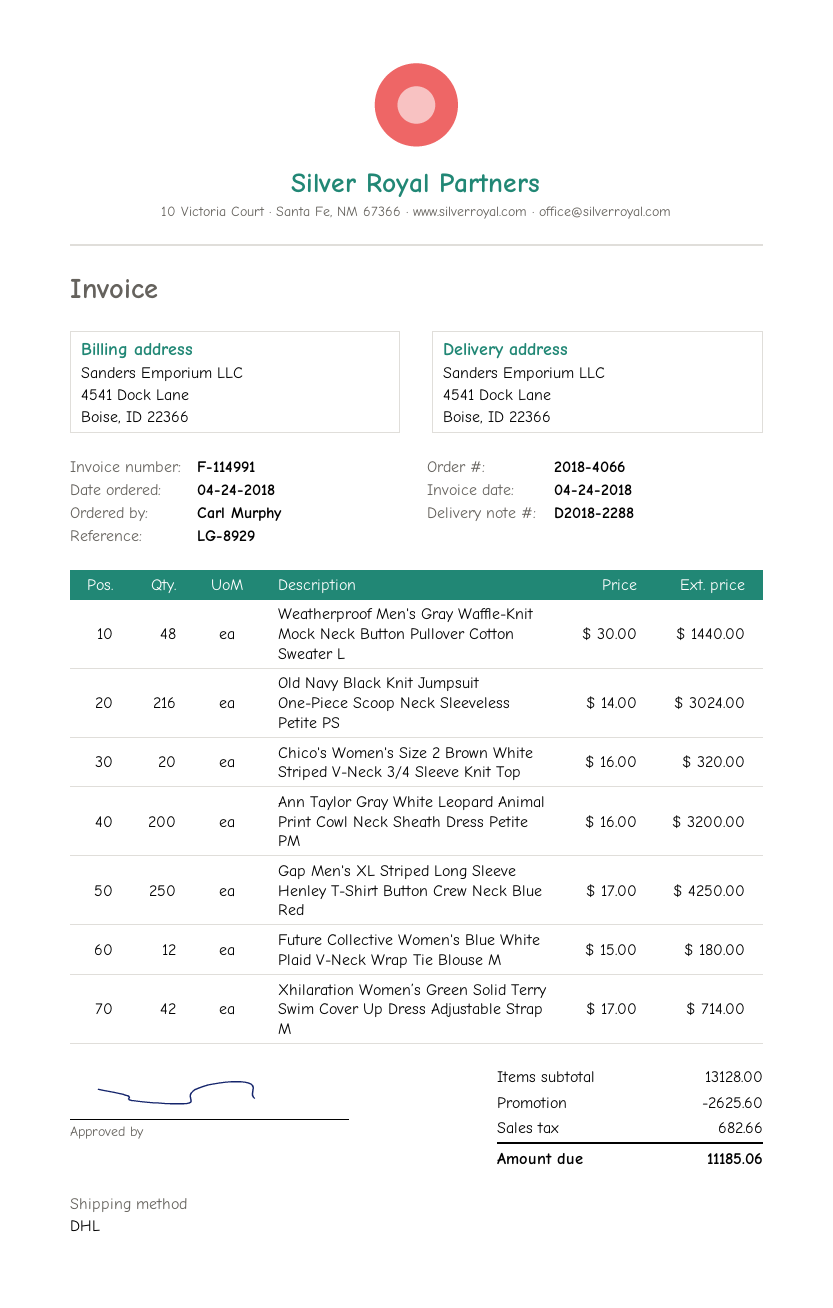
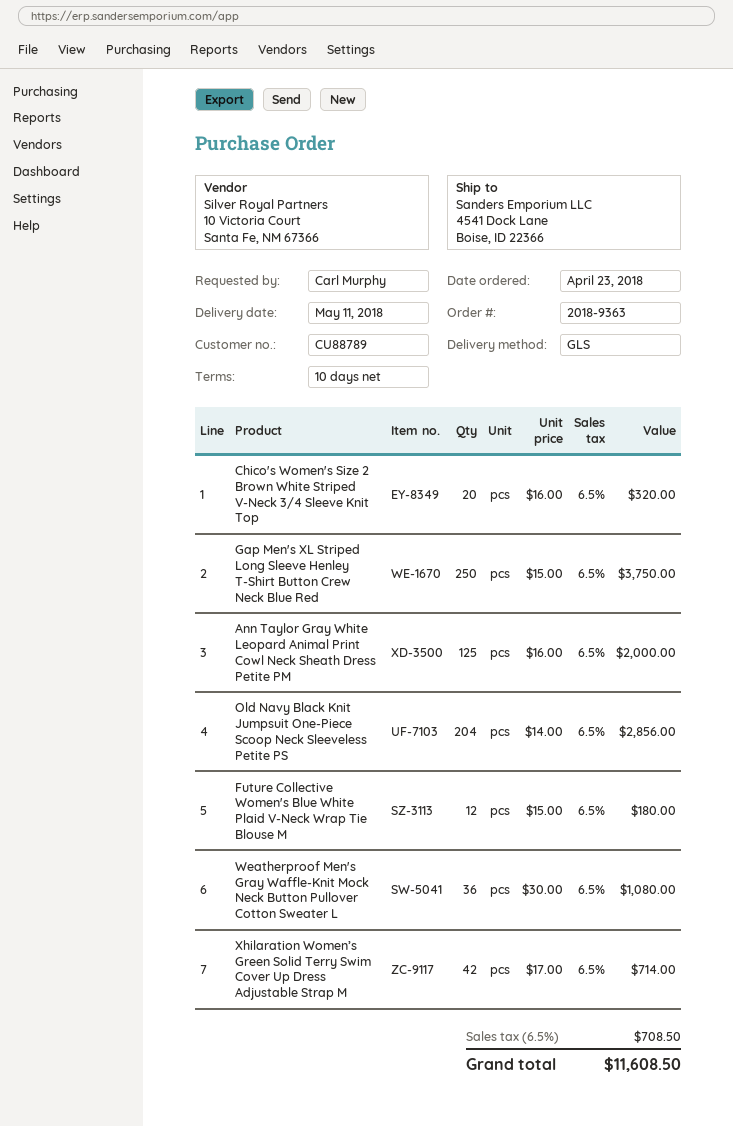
order number: 2018-4066 -> 2018-9363
order date: 2018-04-24 -> 2018-04-23
shipping method: DHL -> GLS
Weatherproof Men's Gray Waffle-Knit Mock Neck Button Pullover Cotton Sweater L: 48 x 30.00 = 1440.00 -> 36 x 30.00 = 1080.00
Old Navy Black Knit Jumpsuit One-Piece Scoop Neck Sleeveless Petite PS: 216 x 14.00 = 3024.00 -> 204 x 14.00 = 2856.00
Ann Taylor Gray White Leopard Animal Print Cowl Neck Sheath Dress Petite PM: 200 x 16.00 = 3200.00 -> 125 x 16.00 = 2000.00
Gap Men's XL Striped Long Sleeve Henley T-Shirt Button Crew Neck Blue Red: 250 x 17.00 = 4250.00 -> 250 x 15.00 = 3750.00
discount: 2625.60 -> none
tax: 682.66 -> 708.50
total: 11185.06 -> 11608.50

